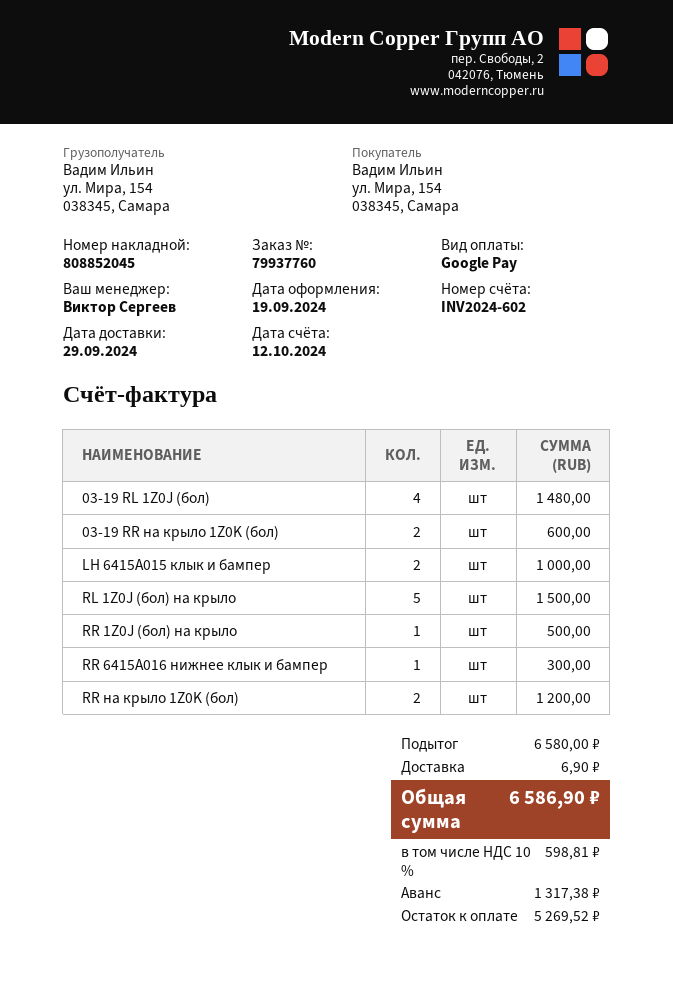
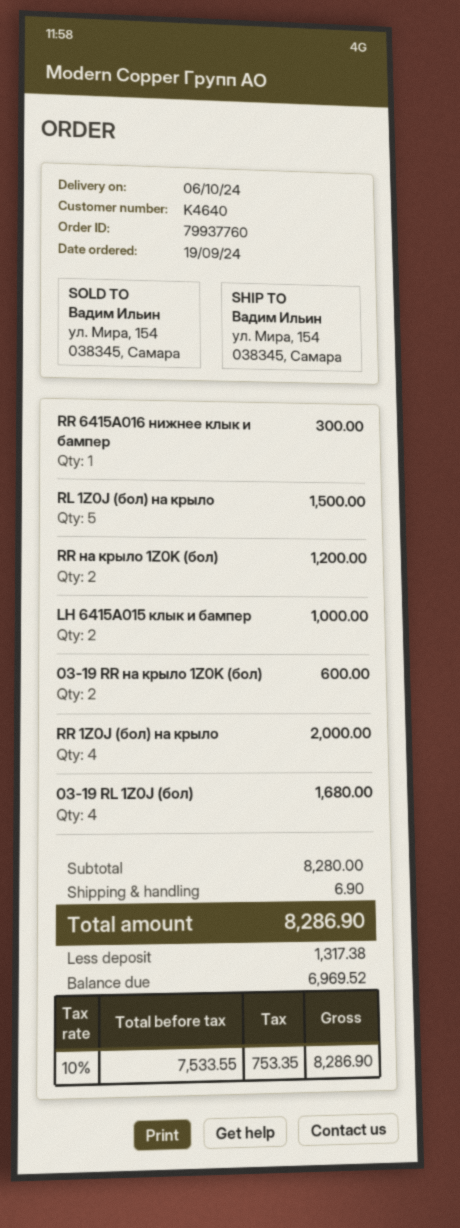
delivery date: 2024-09-29 -> 2024-10-06
03-19 RL 1Z0J (бол): 4 for 1480.00 -> 4 for 1680.00
RR 1Z0J (бол) на крыло: 1 for 500.00 -> 4 for 2000.00
subtotal: 6580.00 -> 8280.00
tax: 10% = 598.81 -> 10% = 753.35
total: 6586.90 -> 8286.90
balance: 5269.52 -> 6969.52

